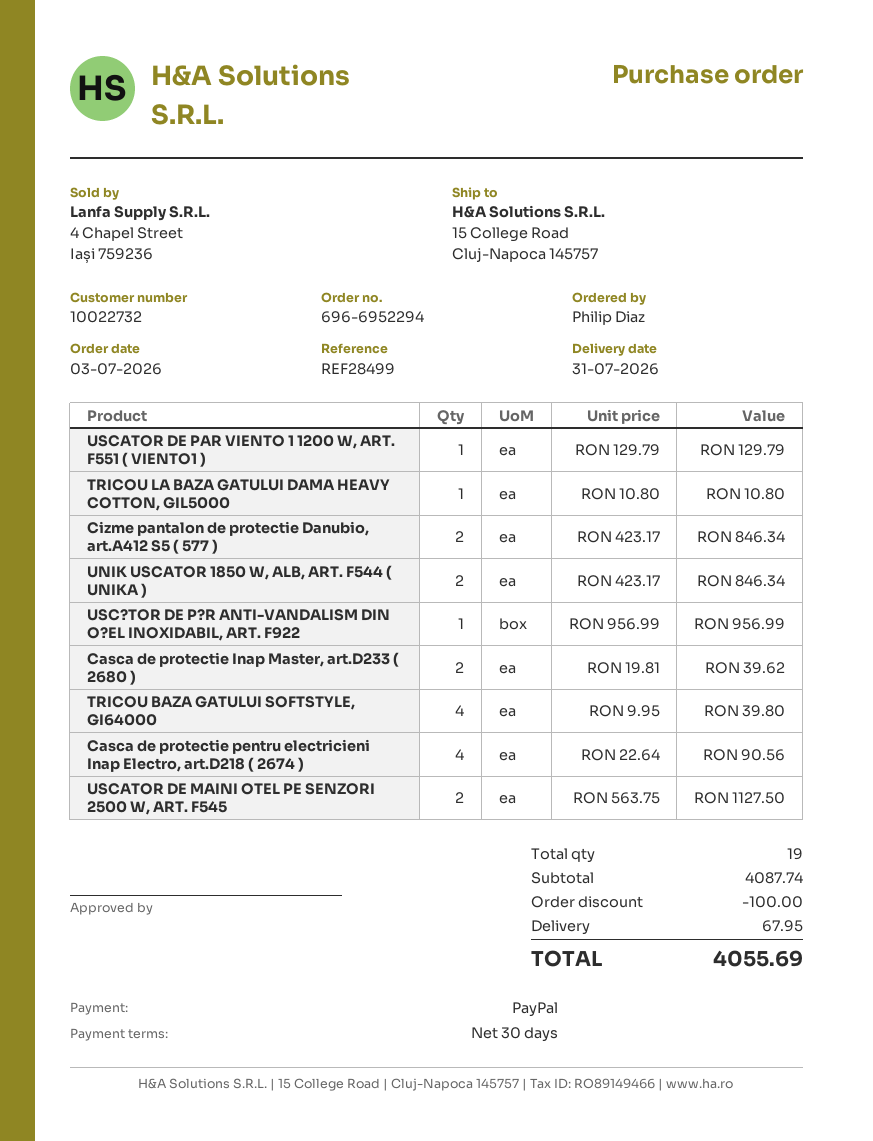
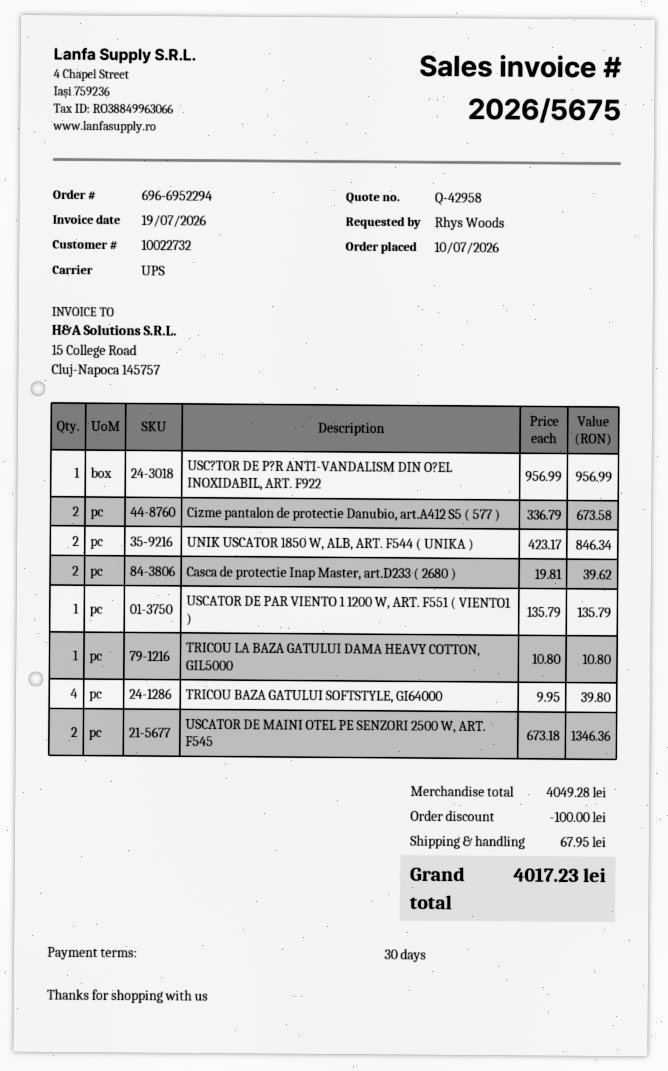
order date: 2026-07-03 -> 2026-07-10
ordered by: Philip Diaz -> Rhys Woods
USCATOR DE PAR VIENTO 1 1200 W, ART. F551 ( VIENTO1 ): 1 x 129.79 = 129.79 -> 1 x 135.79 = 135.79
Cizme pantalon de protectie Danubio, art.A412 S5 ( 577 ): 2 x 423.17 = 846.34 -> 2 x 336.79 = 673.58
Casca de protectie pentru electricieni Inap Electro, art.D218 ( 2674 ): 4 x 22.64 = 90.56 -> none
USCATOR DE MAINI OTEL PE SENZORI 2500 W, ART. F545: 2 x 563.75 = 1127.50 -> 2 x 673.18 = 1346.36
subtotal: 4087.74 -> 4049.28
total: 4055.69 -> 4017.23

